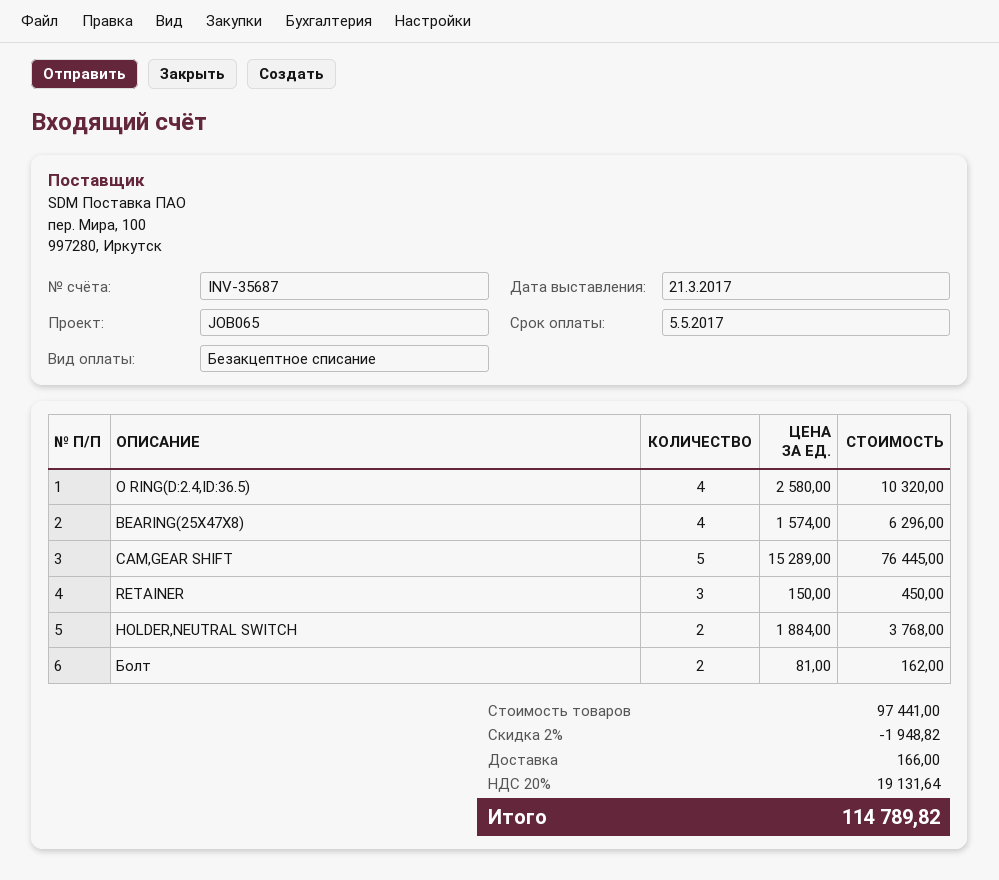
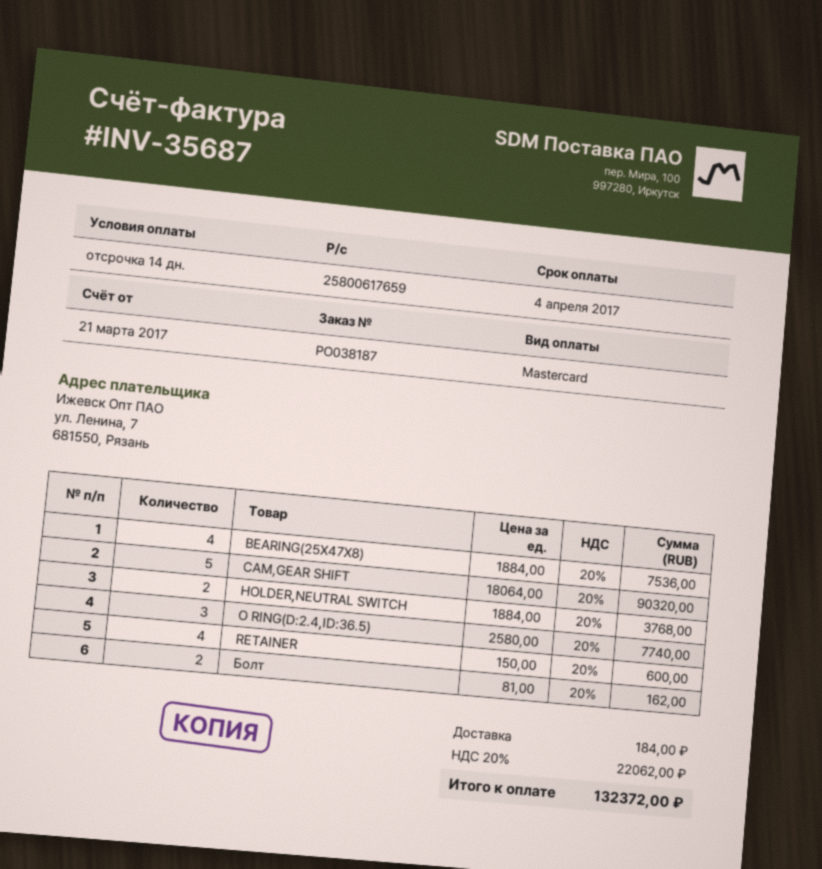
due date: 2017-05-05 -> 2017-04-04
payment method: direct debit -> Mastercard
O RING(D:2.4,ID:36.5): 4 x 2580.00 = 10320.00 -> 3 x 2580.00 = 7740.00
BEARING(25X47X8): 4 x 1574.00 = 6296.00 -> 4 x 1884.00 = 7536.00
CAM,GEAR SHIFT: 5 x 15289.00 = 76445.00 -> 5 x 18064.00 = 90320.00
RETAINER: 3 x 150.00 = 450.00 -> 4 x 150.00 = 600.00
discount: 2% = 1948.82 -> none
shipping: 166.00 -> 184.00
tax: 20% = 19131.64 -> 20% = 22062.00
total: 114789.82 -> 132372.00

